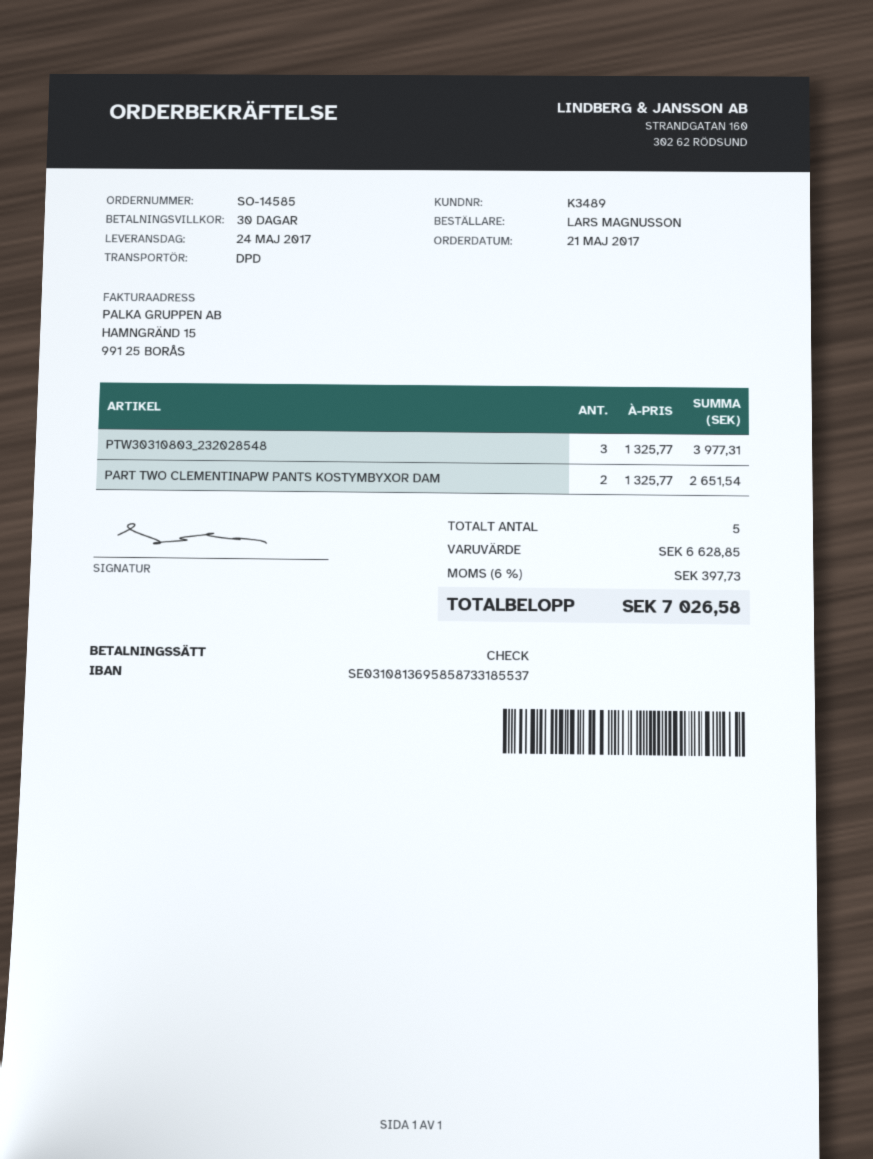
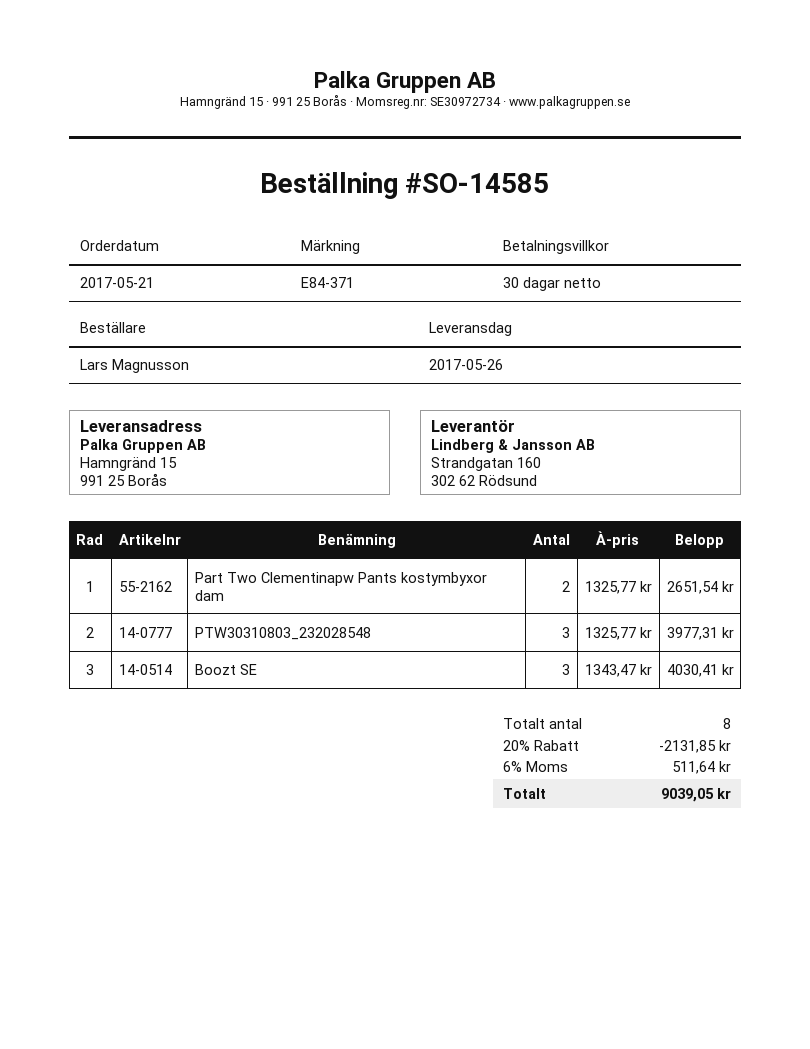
delivery date: 2017-05-24 -> 2017-05-26
Boozt SE: none -> 3 x 1343.47 = 4030.41
total quantity: 5 -> 8
discount: none -> 20% = 2131.85
tax: 6% = 397.73 -> 6% = 511.64
total: 7026.58 -> 9039.05

